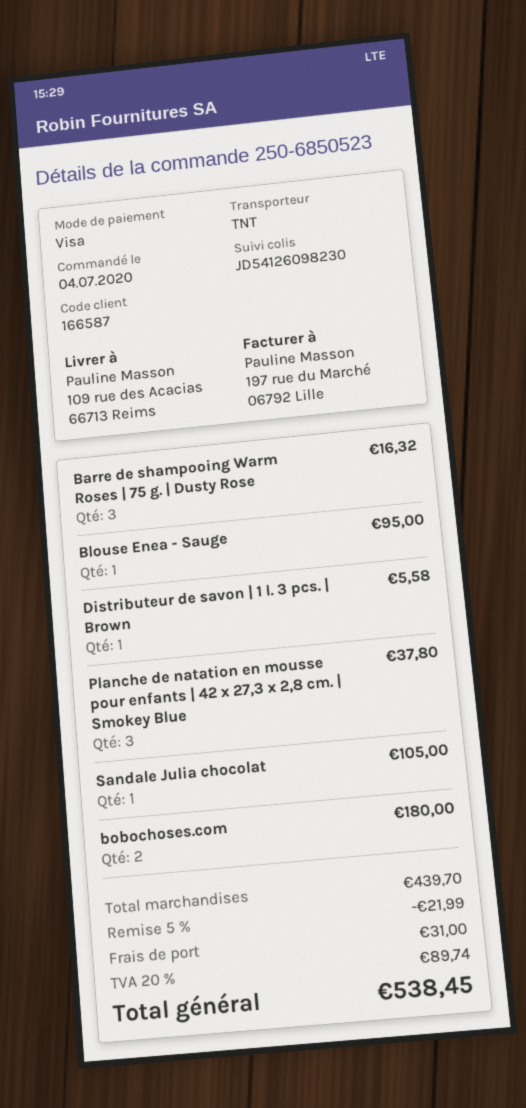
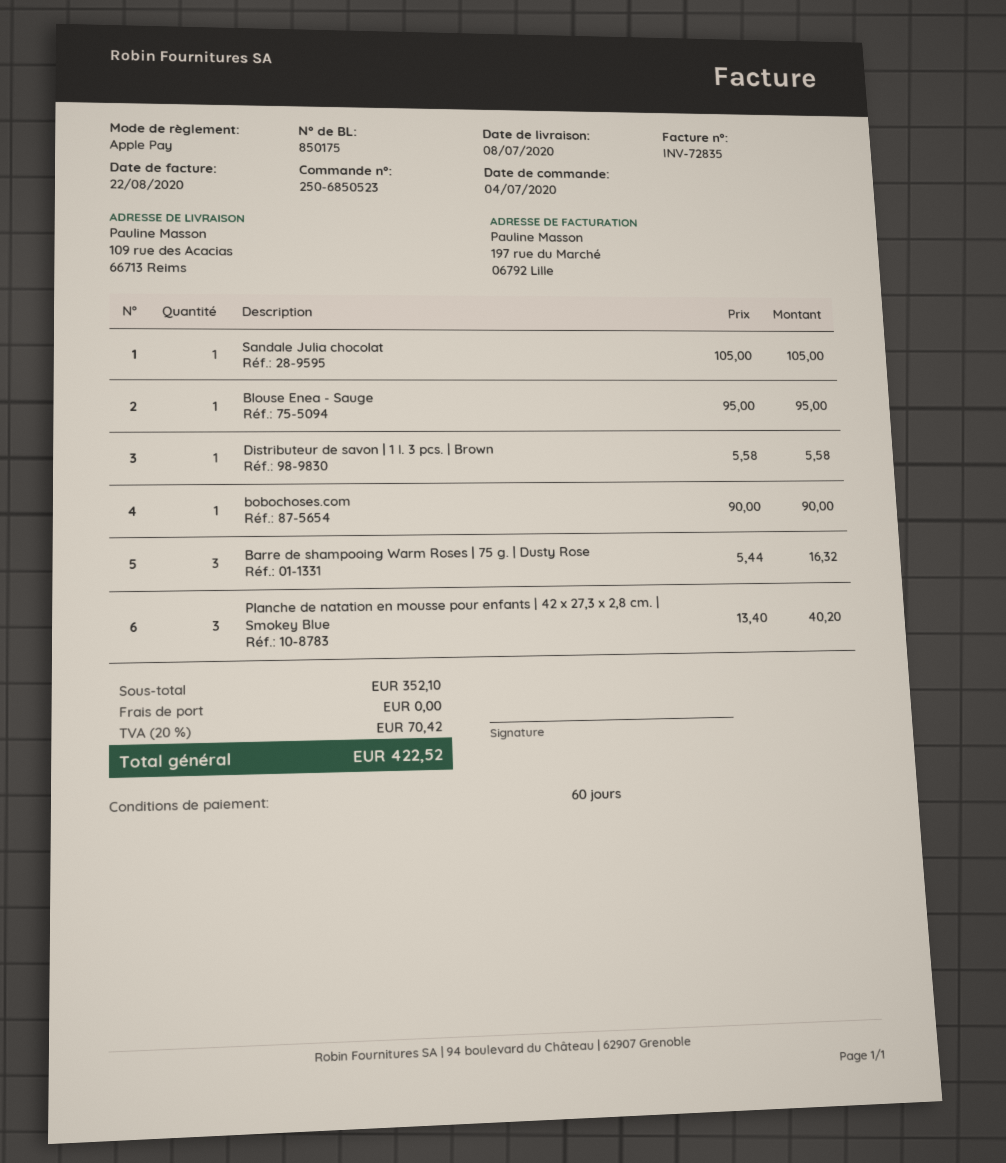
payment method: Visa -> Apple Pay
Planche de natation en mousse pour enfants | 42 x 27,3 x 2,8 cm. | Smokey Blue: 3 for 37.80 -> 3 for 40.20
bobochoses.com: 2 for 180.00 -> 1 for 90.00
subtotal: 439.70 -> 352.10
discount: 5% = 21.99 -> none
shipping: 31.00 -> 0.00
tax: 20% = 89.74 -> 20% = 70.42
total: 538.45 -> 422.52

